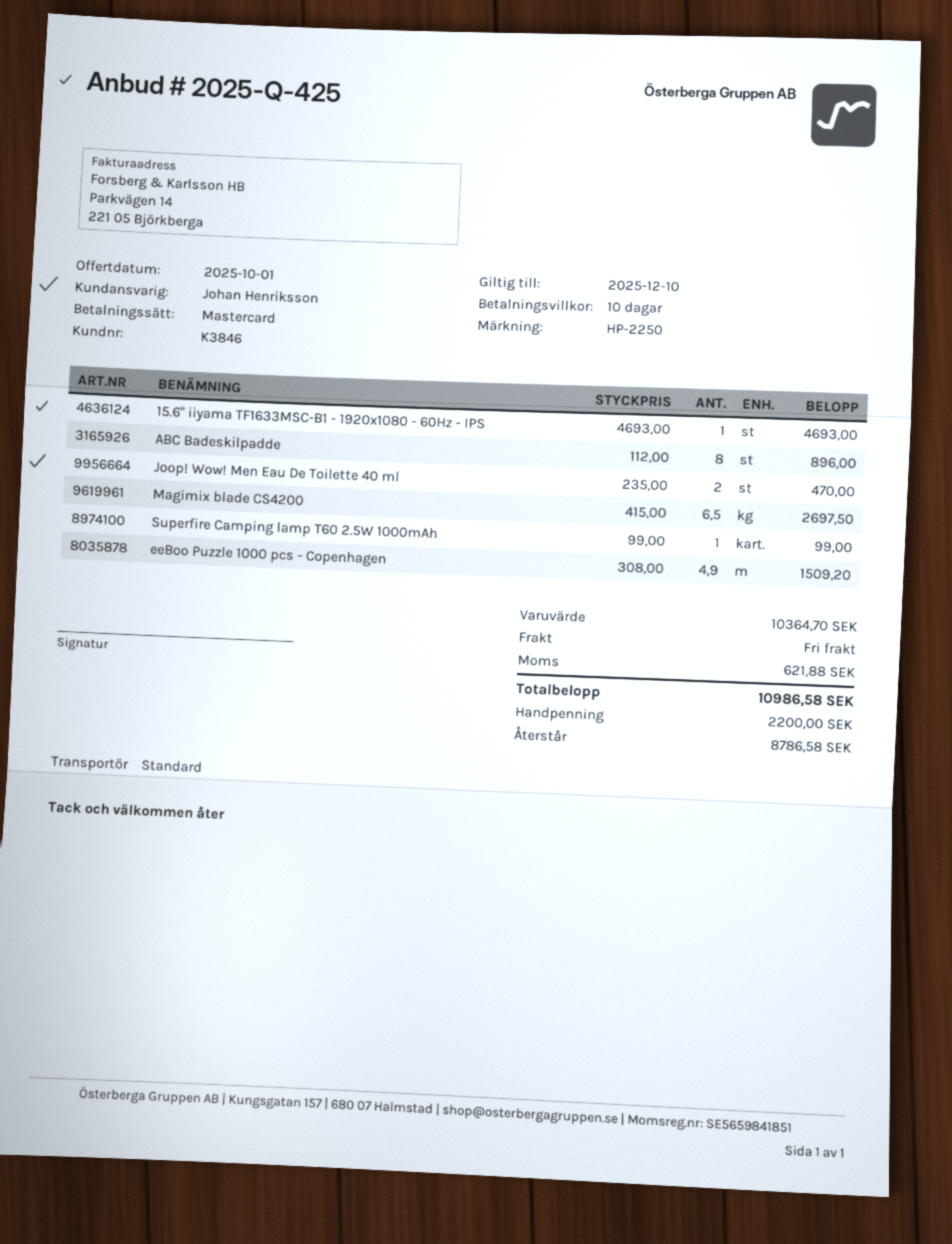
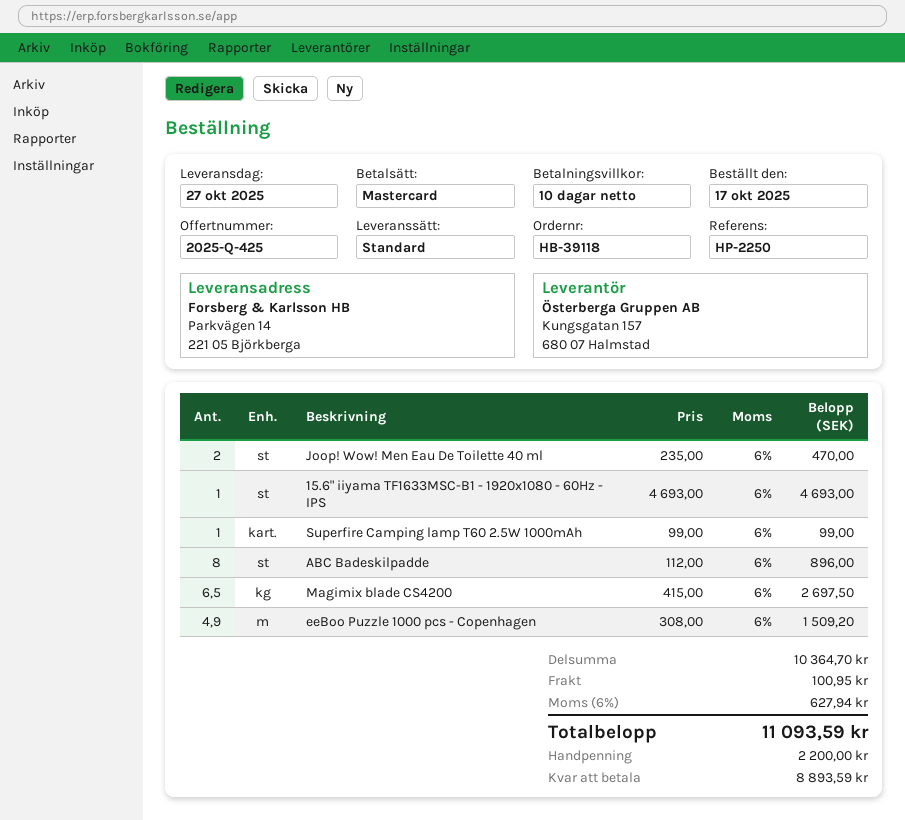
shipping: 0.00 -> 100.95
tax: 621.88 -> 627.94
total: 10986.58 -> 11093.59
balance: 8786.58 -> 8893.59

